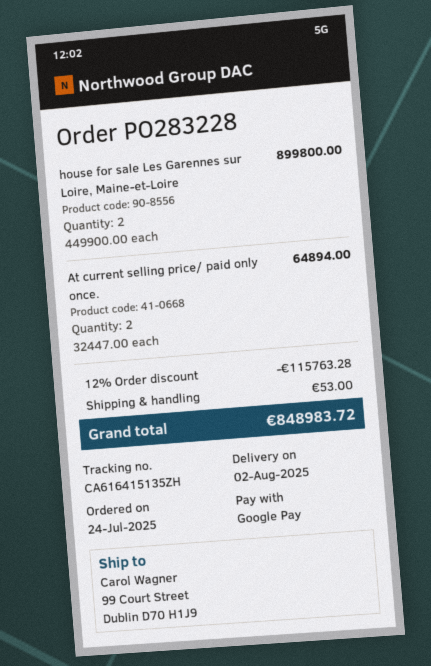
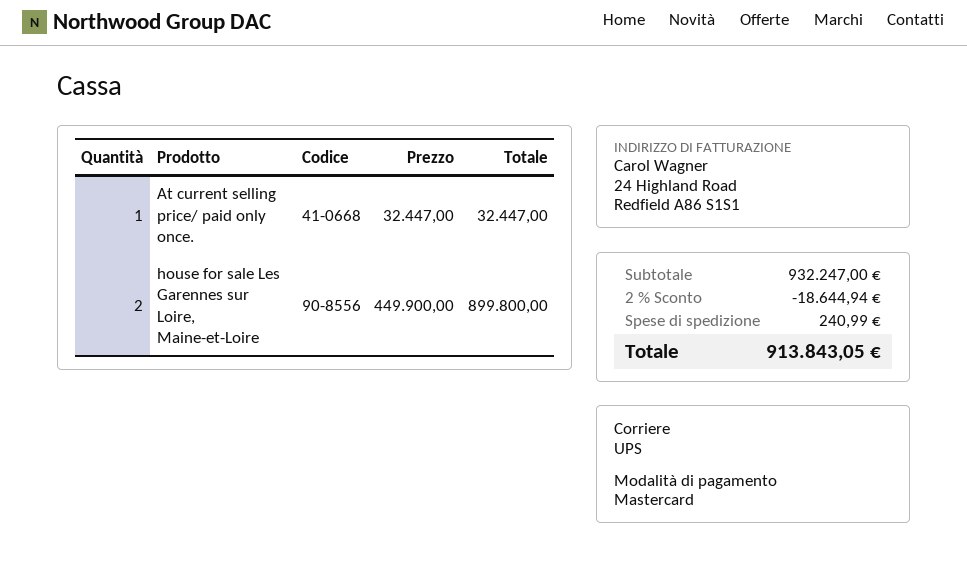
payment method: Google Pay -> Mastercard
At current selling price/ paid only once.: 2 x 32447.00 = 64894.00 -> 1 x 32447.00 = 32447.00
discount: 12% = 115763.28 -> 2% = 18644.94
shipping: 53.00 -> 240.99
total: 848983.72 -> 913843.05

